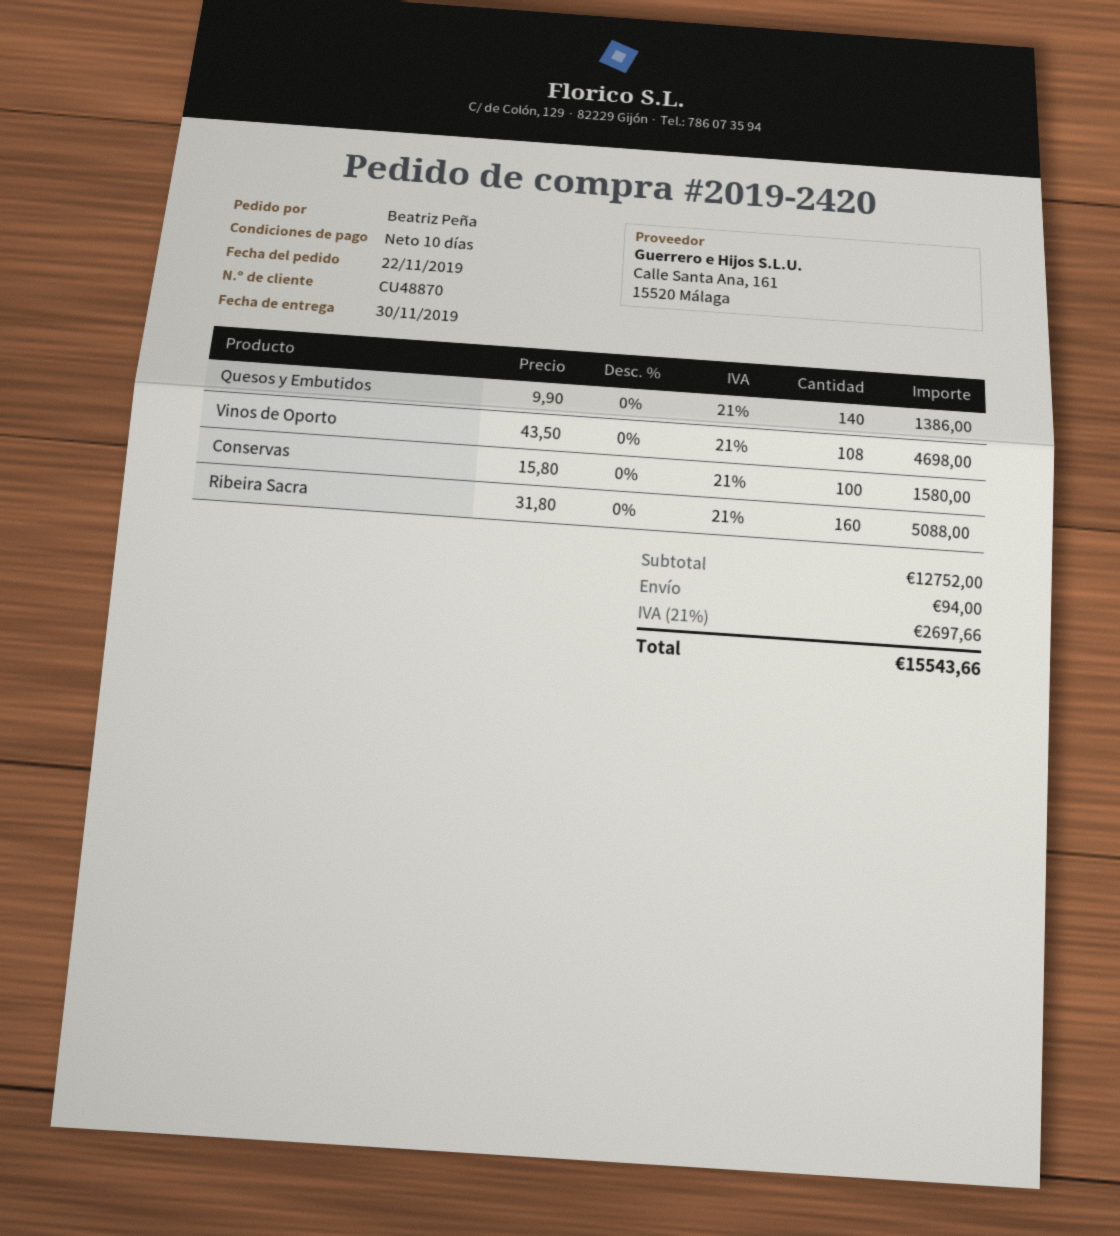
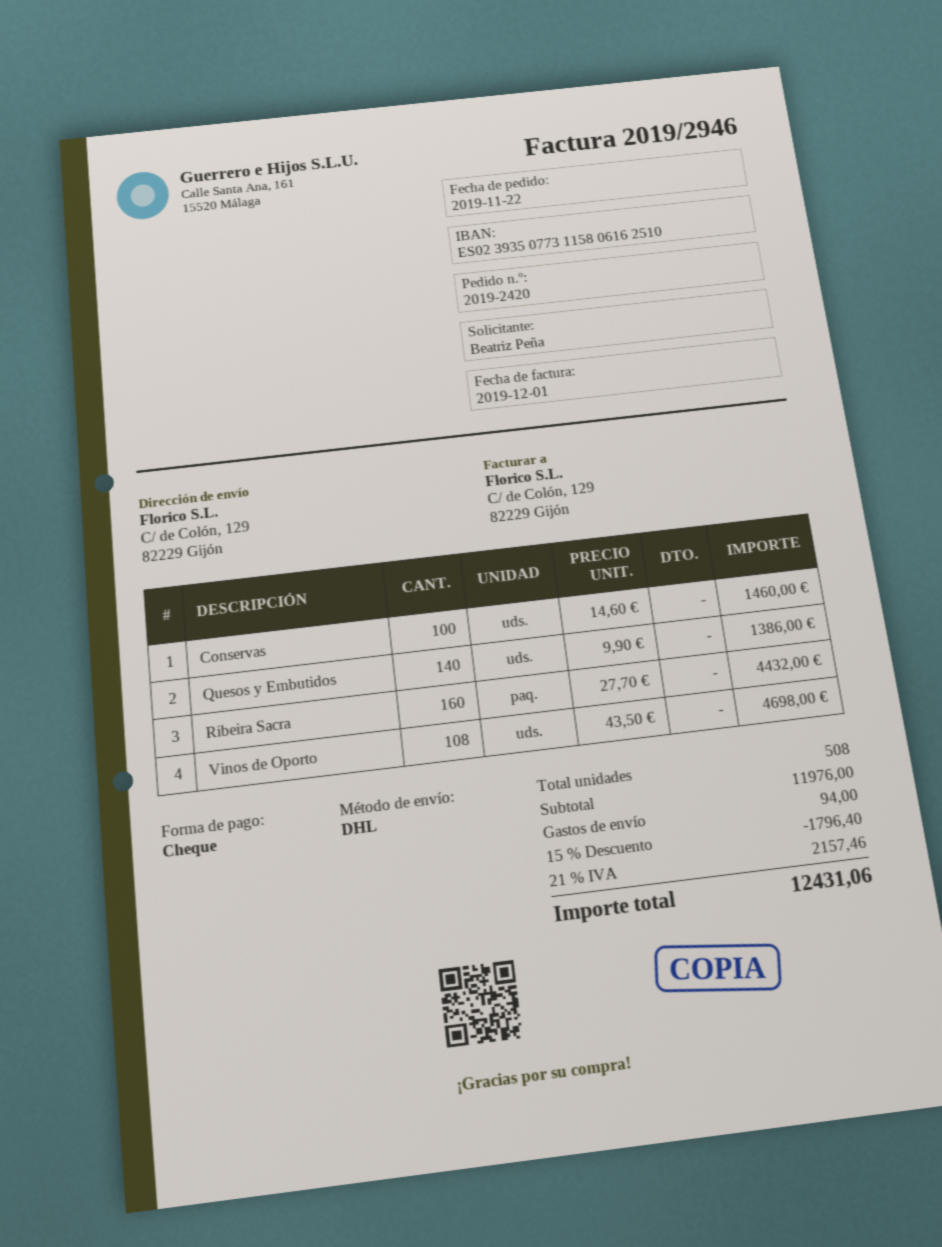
Conservas: 100 x 15.80 = 1580.00 -> 100 x 14.60 = 1460.00
Ribeira Sacra: 160 x 31.80 = 5088.00 -> 160 x 27.70 = 4432.00
subtotal: 12752.00 -> 11976.00
discount: none -> 15% = 1796.40
tax: 21% = 2697.66 -> 21% = 2157.46
total: 15543.66 -> 12431.06

